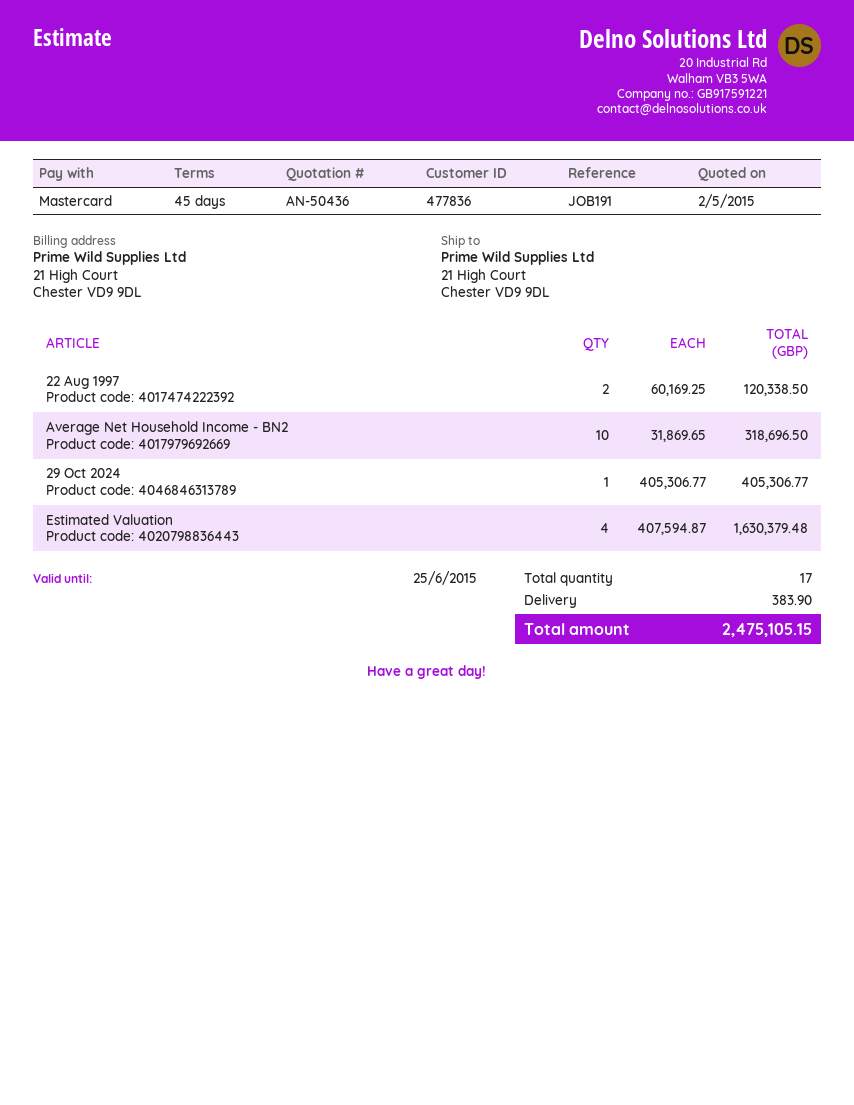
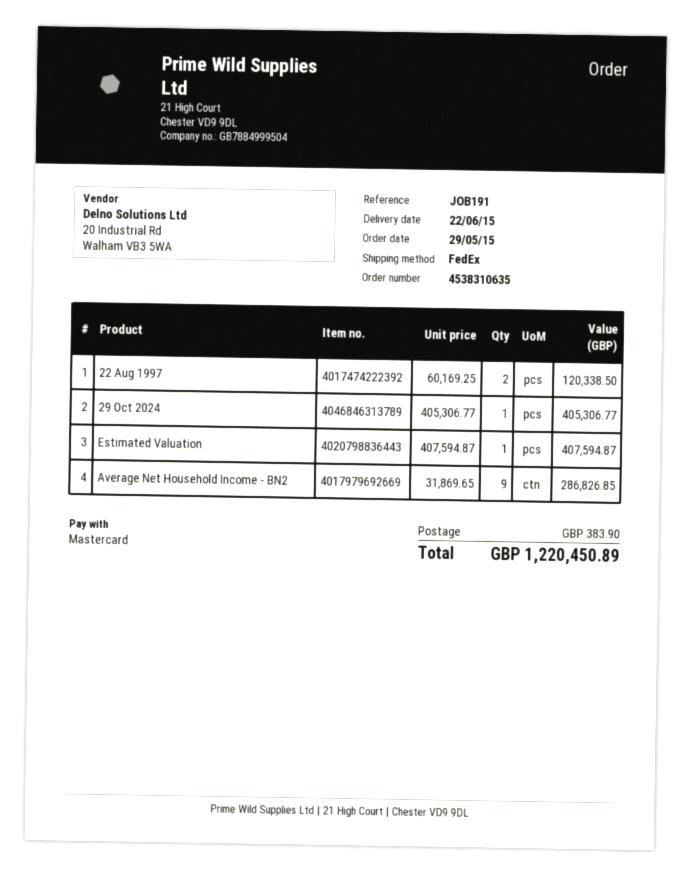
Average Net Household Income - BN2: 10 x 31869.65 = 318696.50 -> 9 x 31869.65 = 286826.85
Estimated Valuation: 4 x 407594.87 = 1630379.48 -> 1 x 407594.87 = 407594.87
total: 2475105.15 -> 1220450.89

